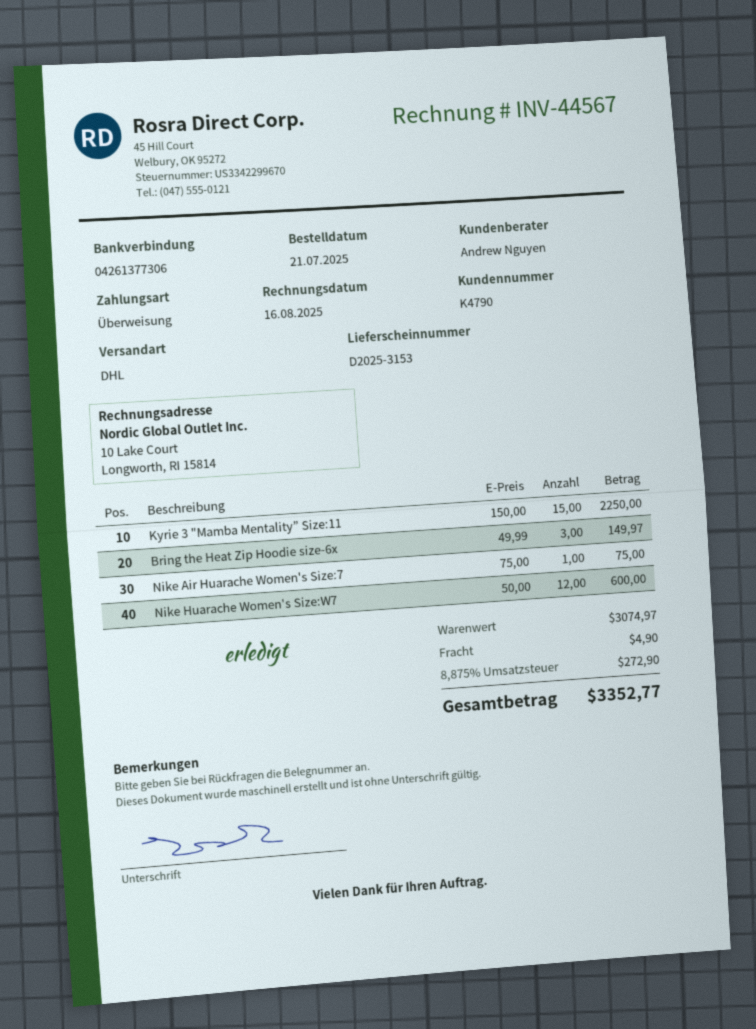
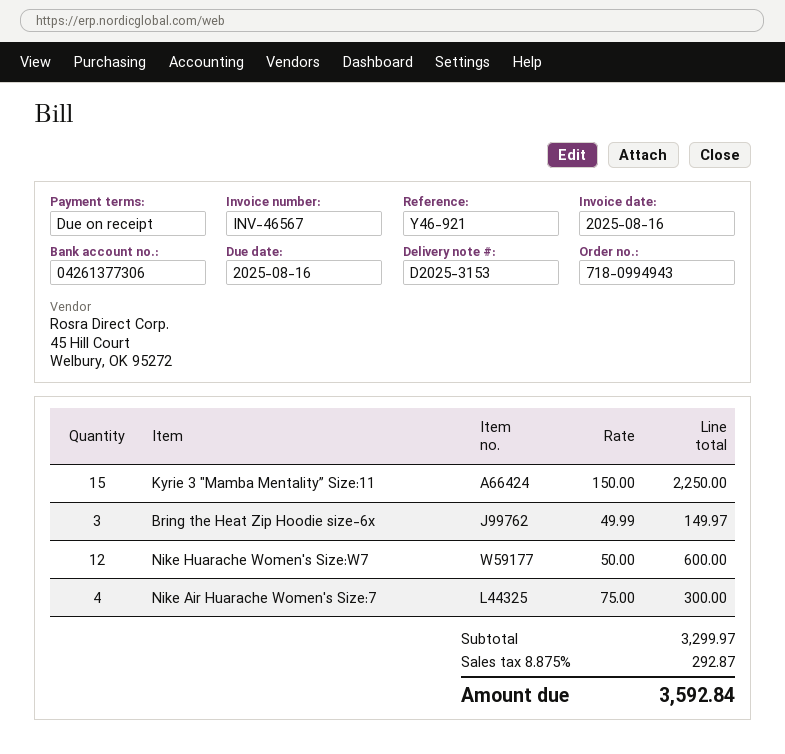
invoice number: INV-44567 -> INV-46567
Nike Air Huarache Women's Size:7: 1 x 75.00 = 75.00 -> 4 x 75.00 = 300.00
subtotal: 3074.97 -> 3299.97
shipping: 4.90 -> none
tax: 8.875% = 272.90 -> 8.875% = 292.87
total: 3352.77 -> 3592.84

